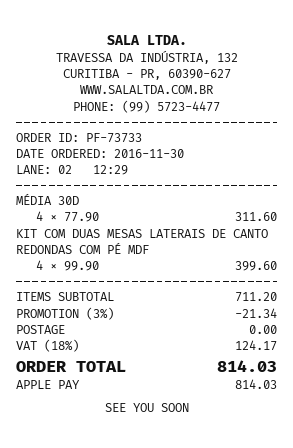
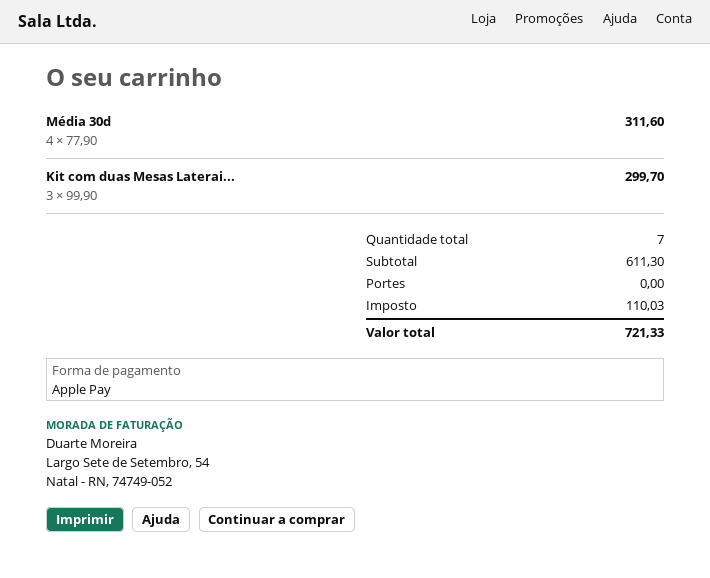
KIT COM DUAS MESAS LATERAIS DE CANTO REDONDAS COM PÉ MDF: 4 x 99.90 = 399.60 -> 3 x 99.90 = 299.70
subtotal: 711.20 -> 611.30
discount: 3% = 21.34 -> none
tax: 124.17 -> 110.03
total: 814.03 -> 721.33

